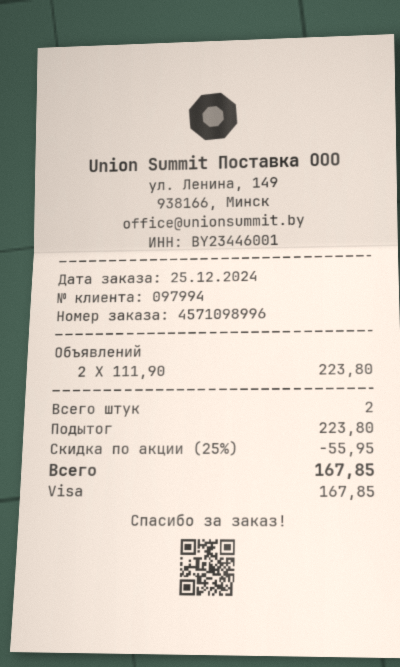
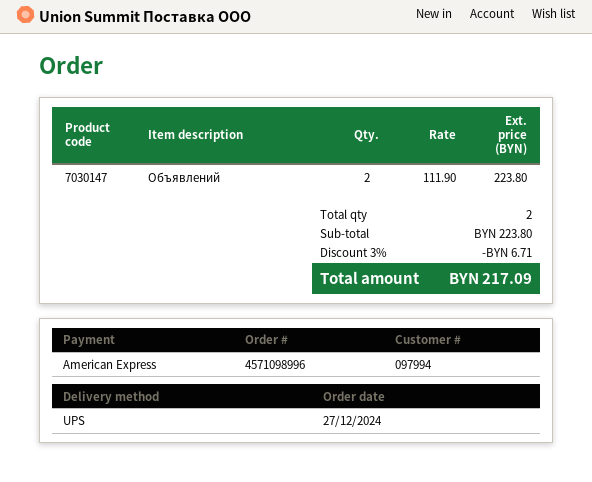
order date: 2024-12-25 -> 2024-12-27
payment method: Visa -> American Express
discount: 25% = 55.95 -> 3% = 6.71
total: 167.85 -> 217.09

